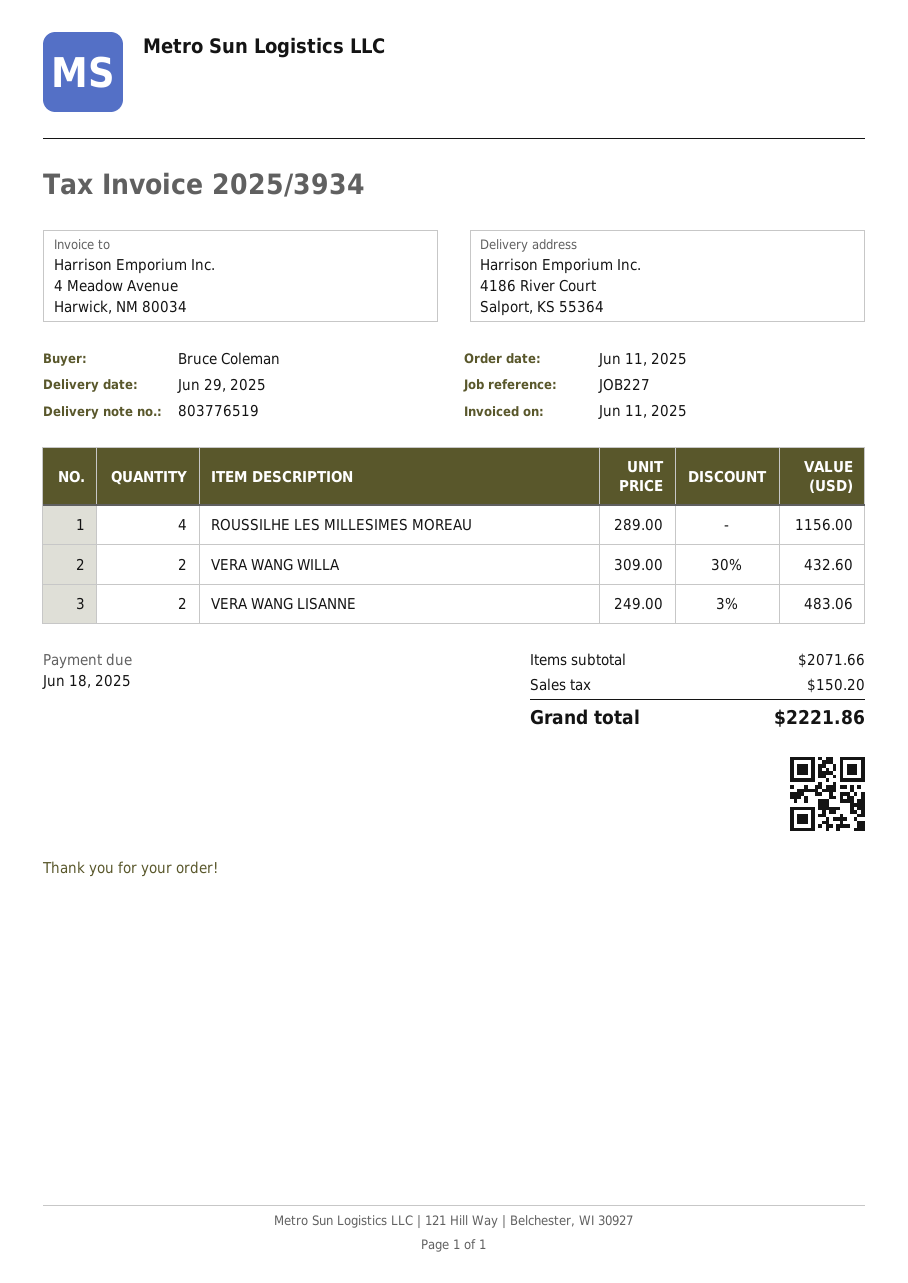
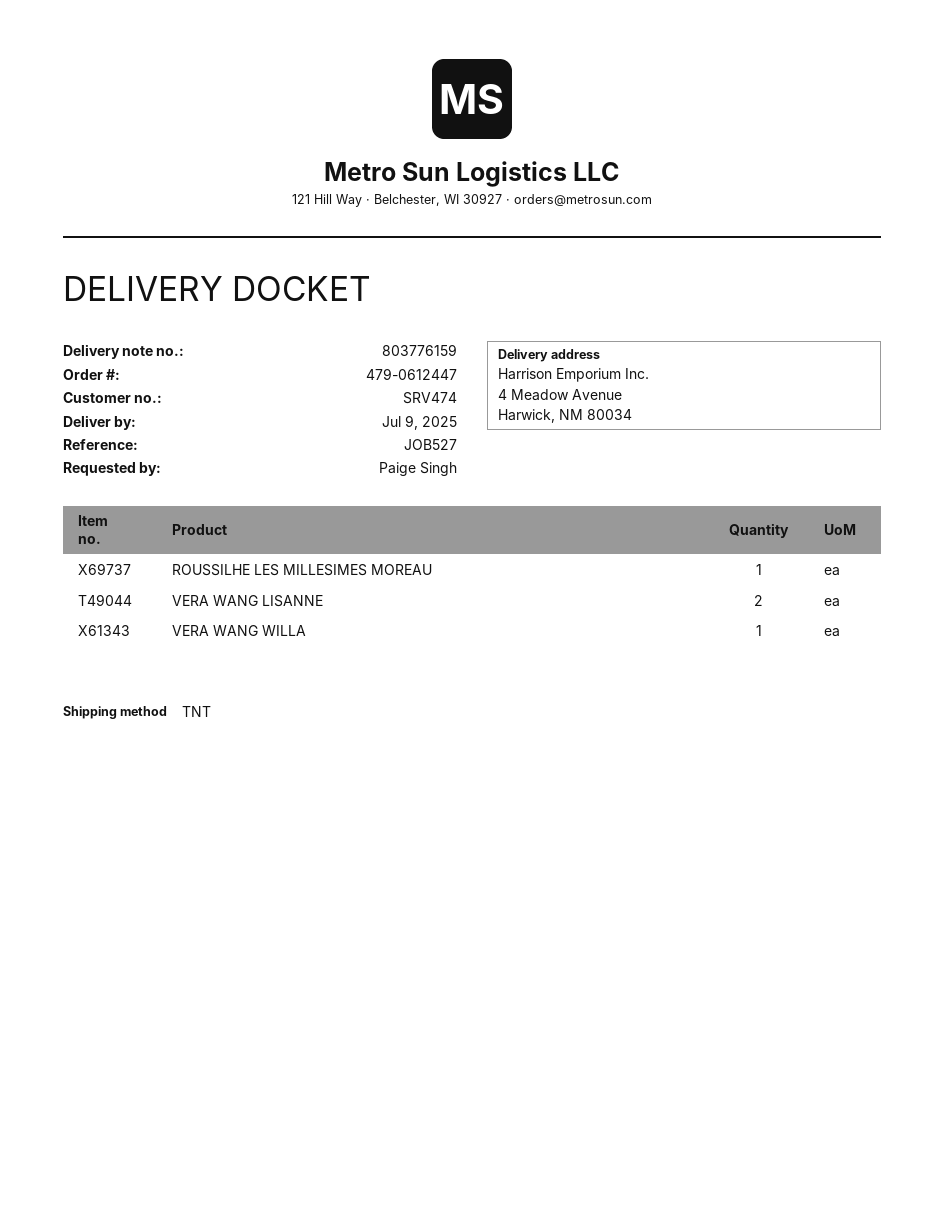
delivery note number: 803776519 -> 803776159
delivery date: 2025-06-29 -> 2025-07-09
reference: JOB227 -> JOB527
ordered by: Bruce Coleman -> Paige Singh
ship to: 4186 River Court, Salport, KS 55364 -> 4 Meadow Avenue, Harwick, NM 80034
ROUSSILHE LES MILLESIMES MOREAU: 4 -> 1
VERA WANG WILLA: 2 -> 1

